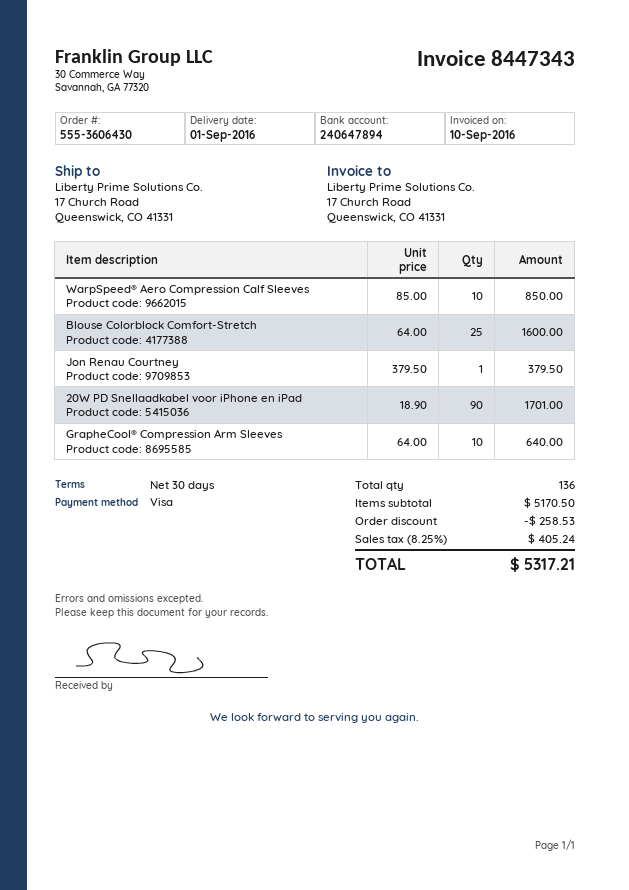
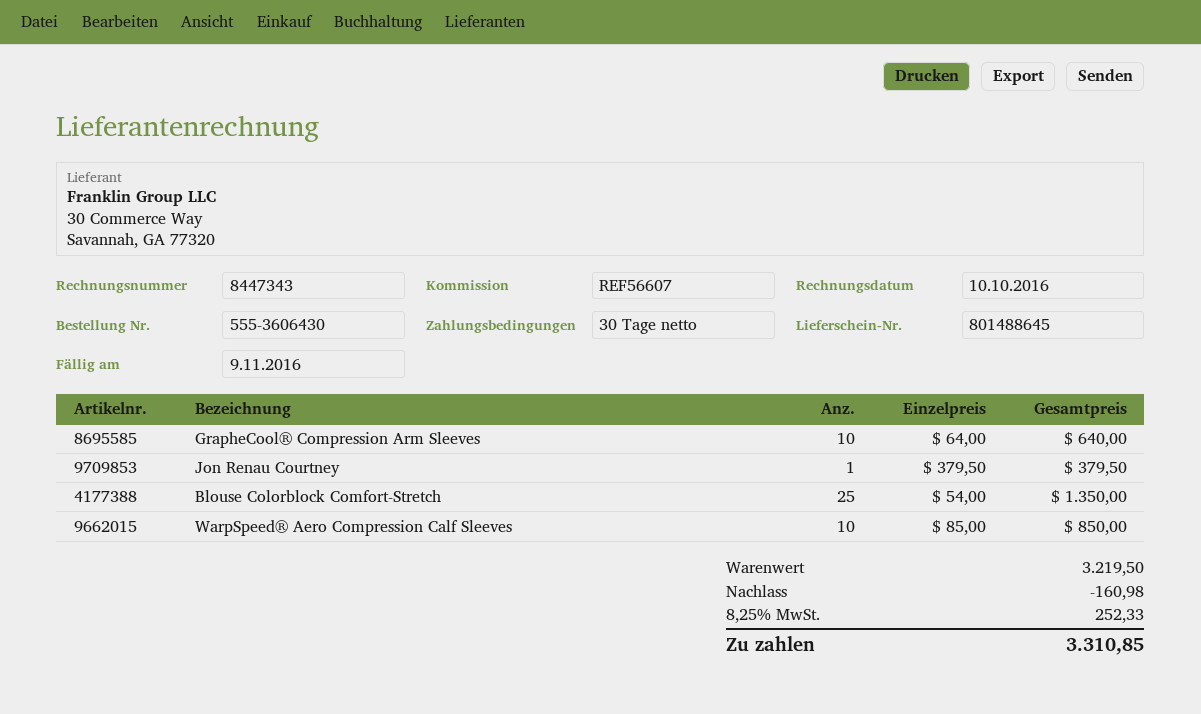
invoice date: 2016-09-10 -> 2016-10-10
Blouse Colorblock Comfort-Stretch: 25 x 64.00 = 1600.00 -> 25 x 54.00 = 1350.00
20W PD Snellaadkabel voor iPhone en iPad: 90 x 18.90 = 1701.00 -> none
subtotal: 5170.50 -> 3219.50
discount: 258.53 -> 160.98
tax: 8.25% = 405.24 -> 8.25% = 252.33
total: 5317.21 -> 3310.85

